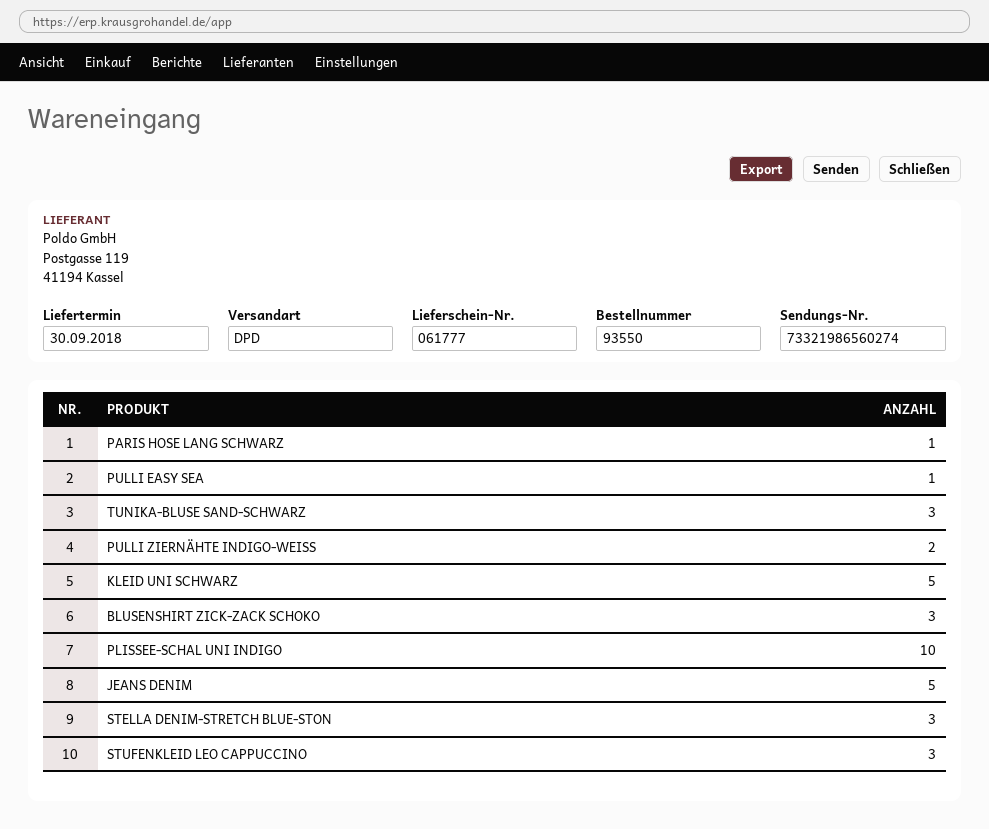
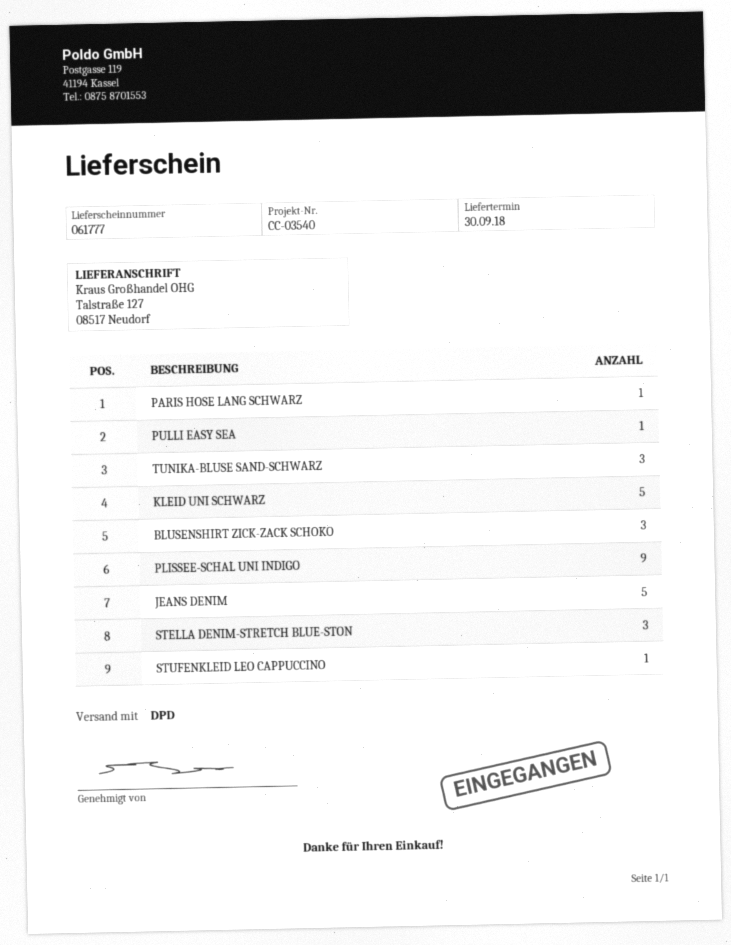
PULLI ZIERNÄHTE INDIGO-WEISS: 2 -> none
PLISSEE-SCHAL UNI INDIGO: 10 -> 9
STUFENKLEID LEO CAPPUCCINO: 3 -> 1

